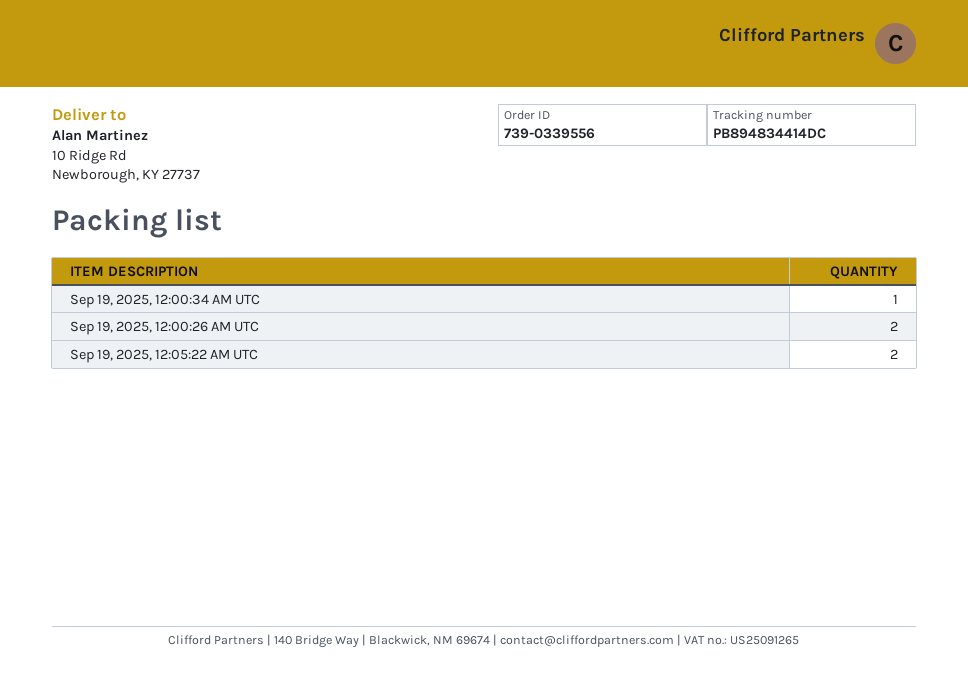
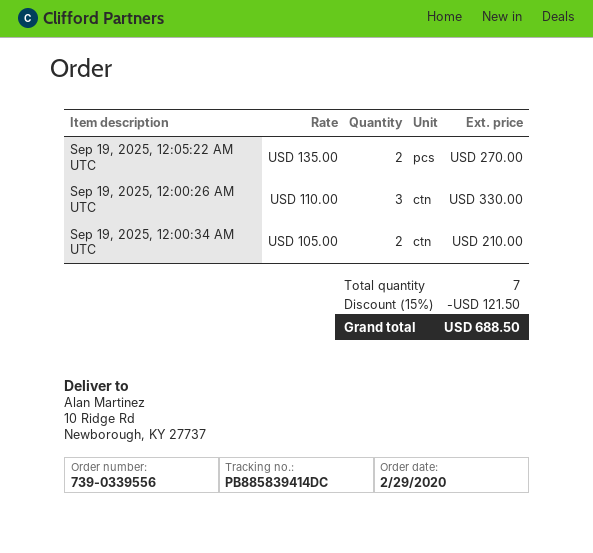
tracking number: PB894834414DC -> PB885839414DC
Sep 19, 2025, 12:00:34 AM UTC: 1 -> 2
Sep 19, 2025, 12:00:26 AM UTC: 2 -> 3

